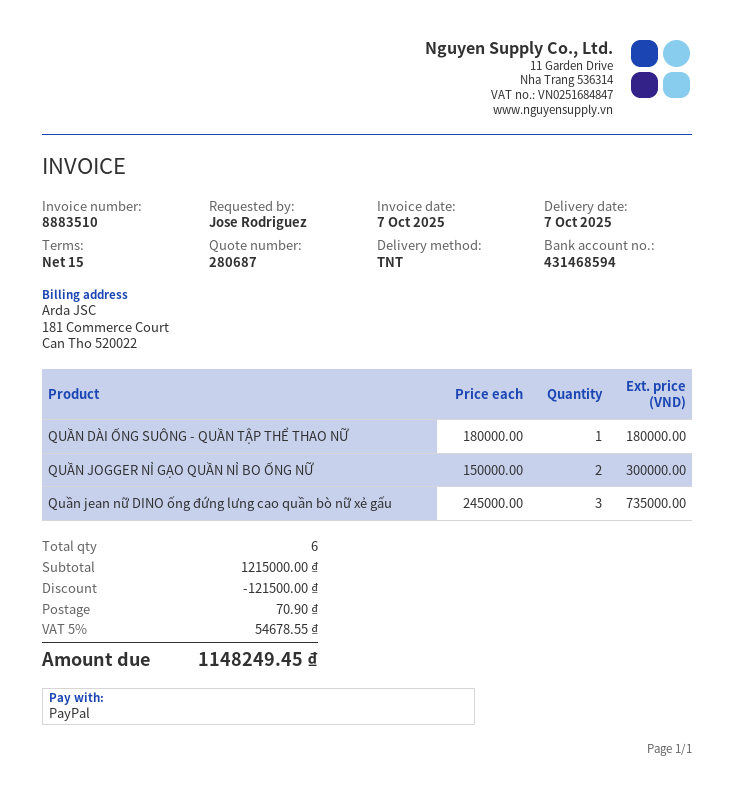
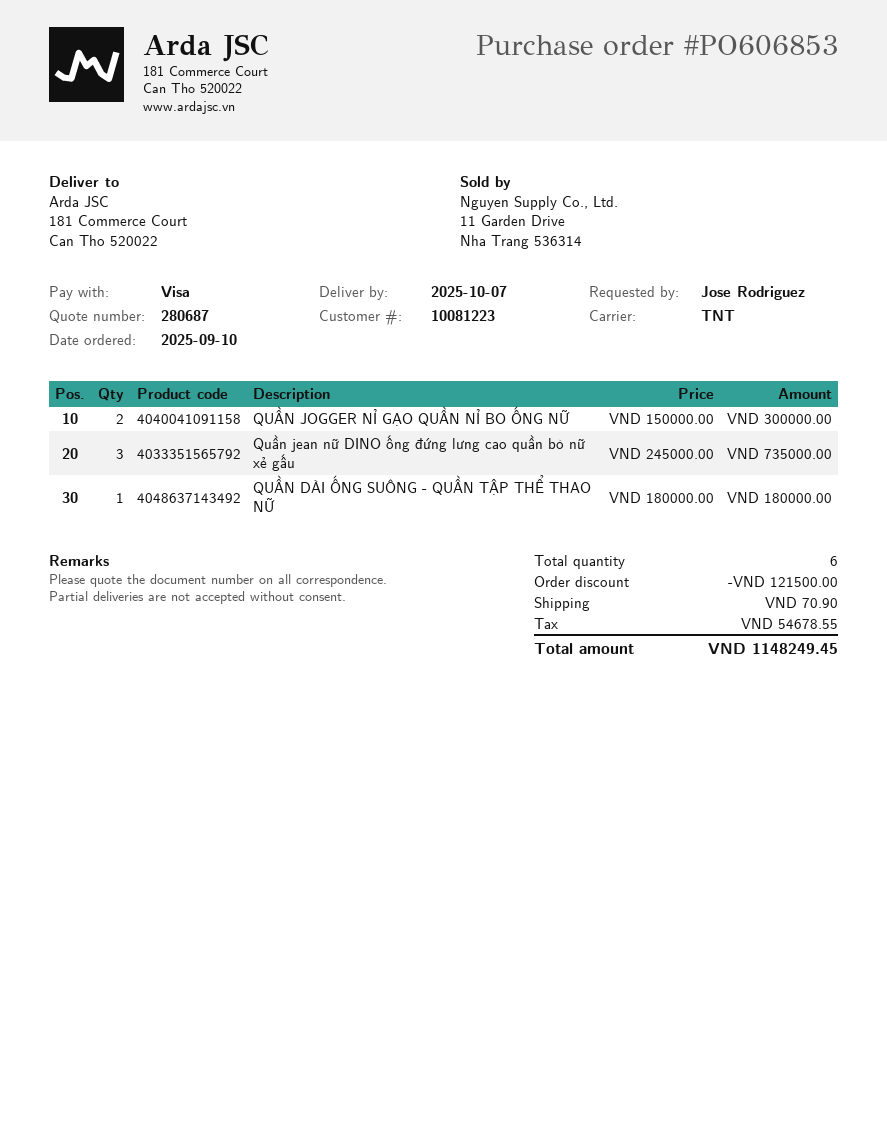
payment method: PayPal -> Visa

